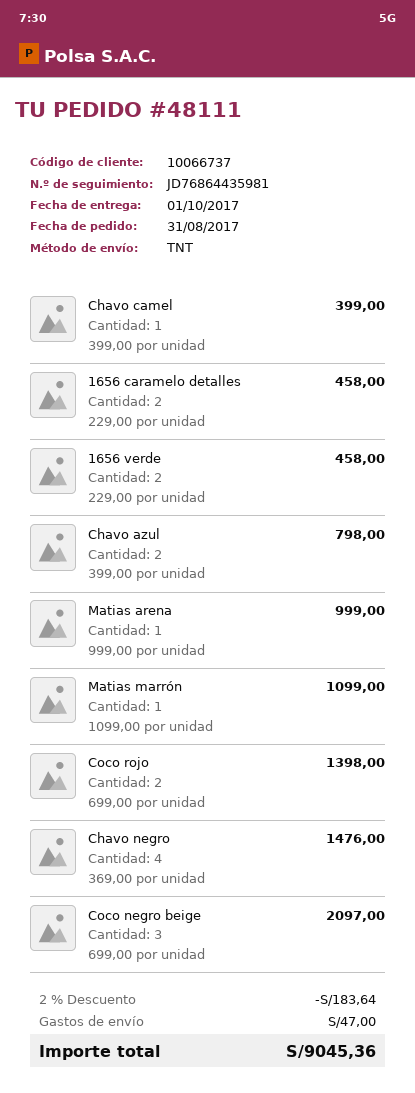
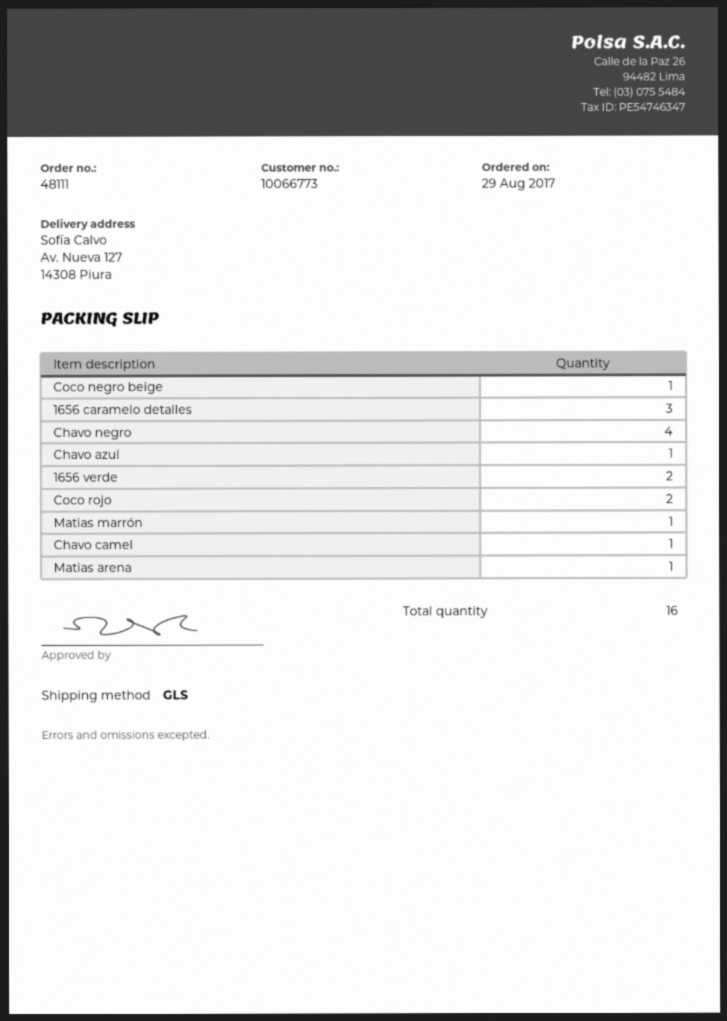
order date: 2017-08-31 -> 2017-08-29
customer number: 10066737 -> 10066773
shipping method: TNT -> GLS
1656 caramelo detalles: 2 -> 3
Chavo azul: 2 -> 1
Coco negro beige: 3 -> 1

